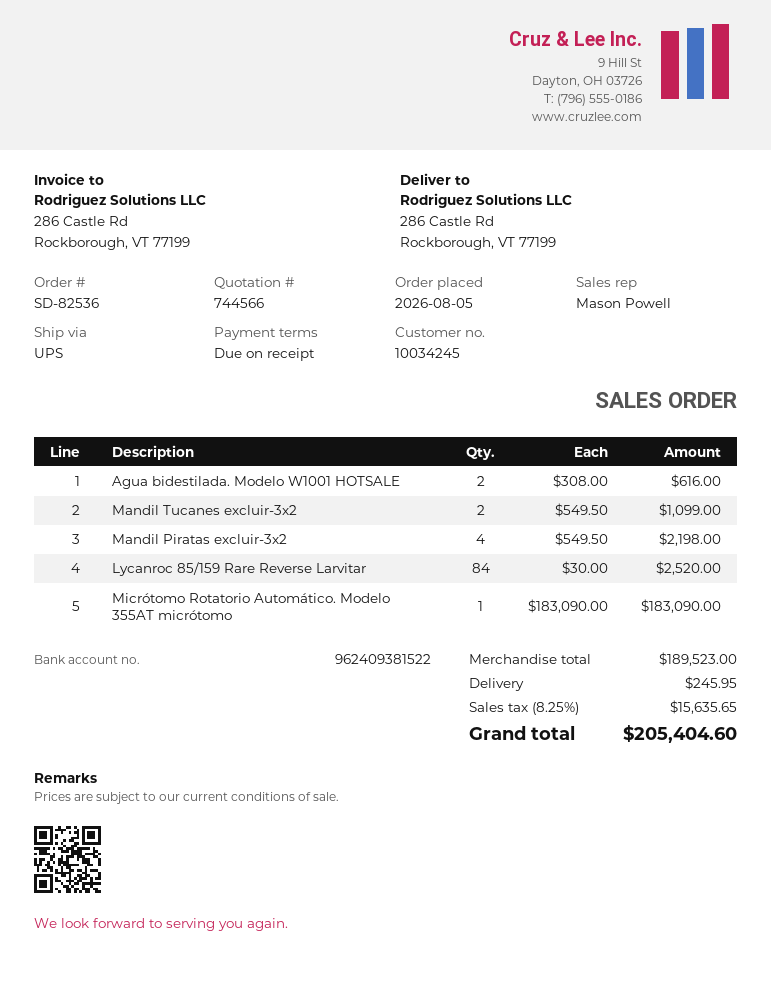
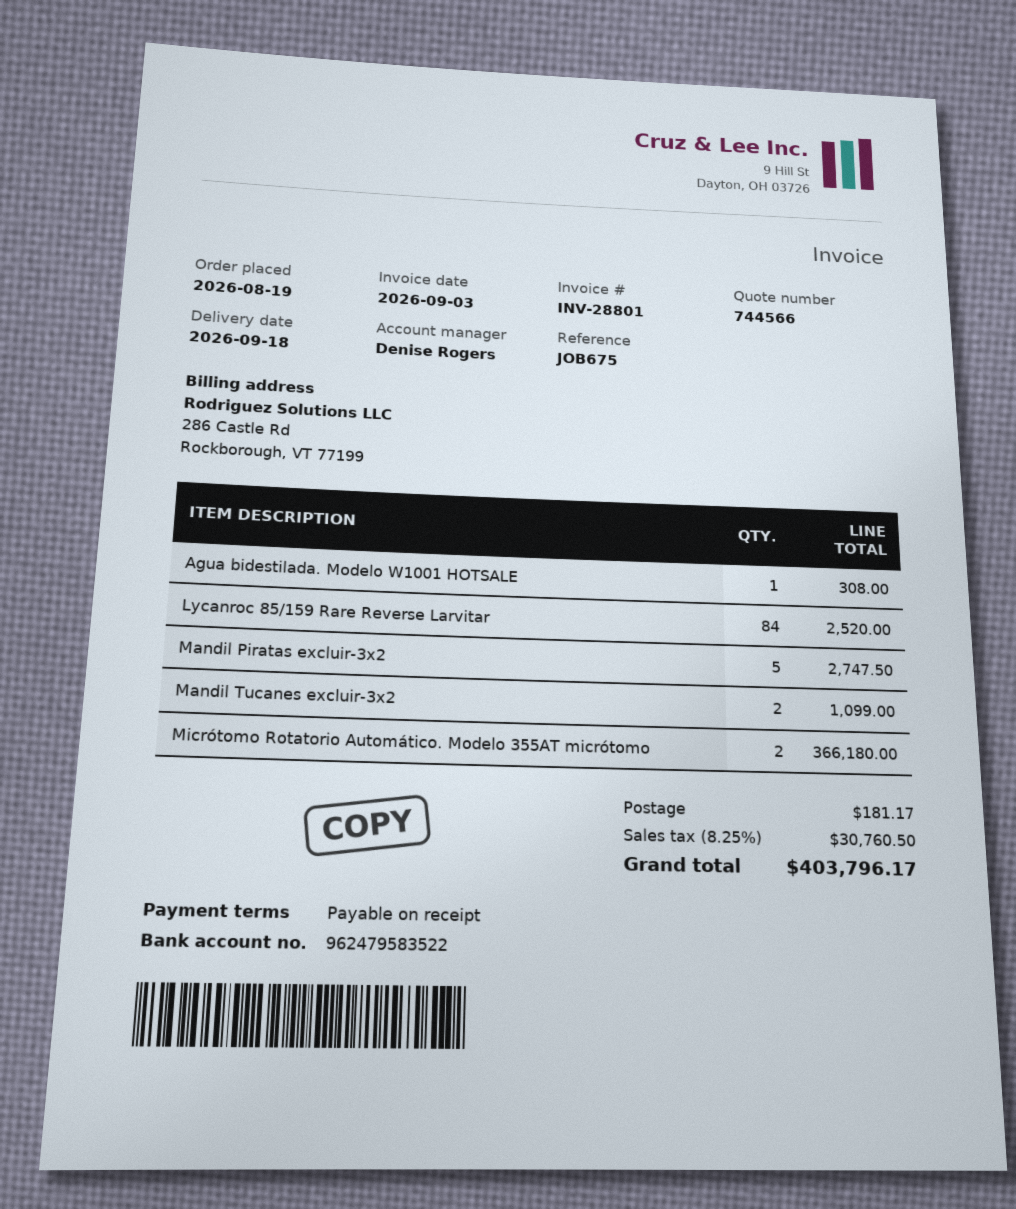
order date: 2026-08-05 -> 2026-08-19
sales rep: Mason Powell -> Denise Rogers
bank account: 962409381522 -> 962479583522
Agua bidestilada. Modelo W1001 HOTSALE: 2 for 616.00 -> 1 for 308.00
Mandil Piratas excluir-3x2: 4 for 2198.00 -> 5 for 2747.50
Micrótomo Rotatorio Automático. Modelo 355AT micrótomo: 1 for 183090.00 -> 2 for 366180.00
shipping: 245.95 -> 181.17
tax: 8.25% = 15635.65 -> 8.25% = 30760.50
total: 205404.60 -> 403796.17

